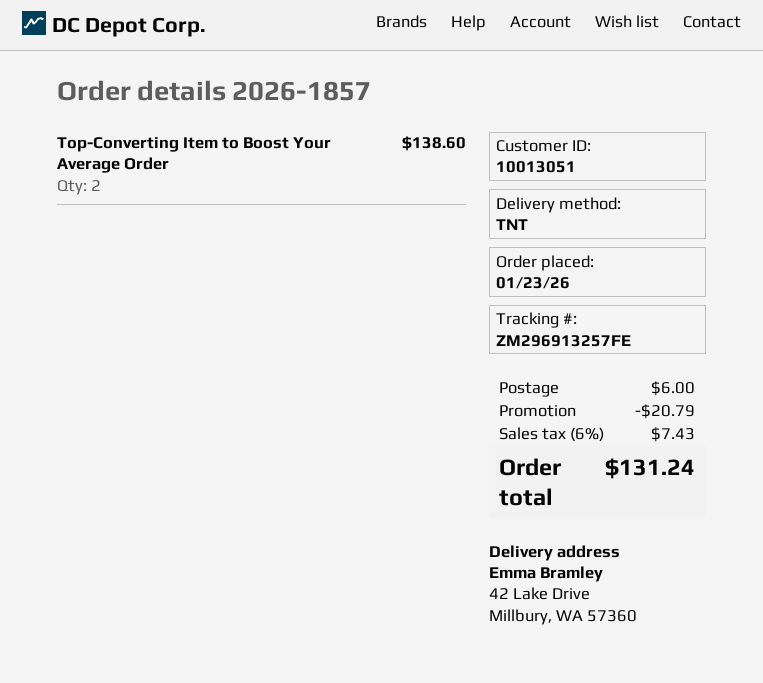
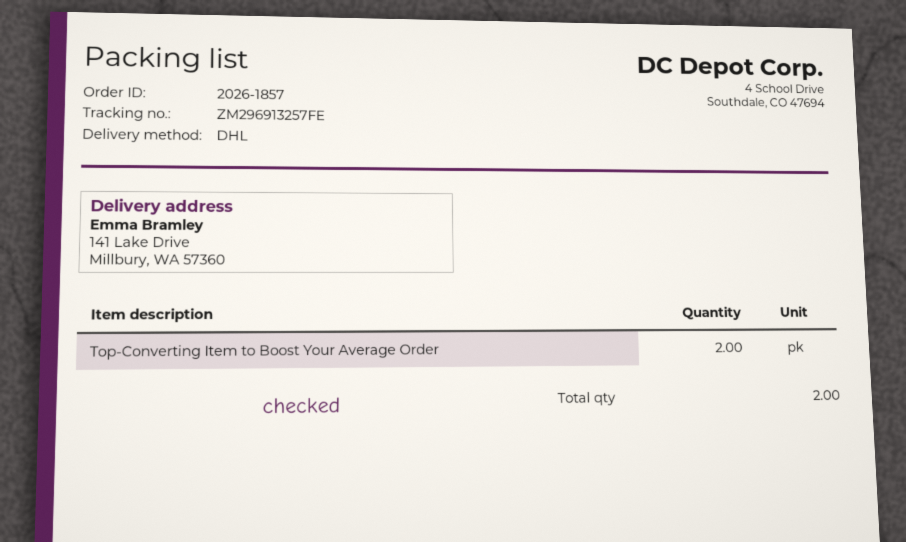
shipping method: TNT -> DHL
ship to: 42 Lake Drive, Millbury, WA 57360 -> 141 Lake Drive, Millbury, WA 57360

